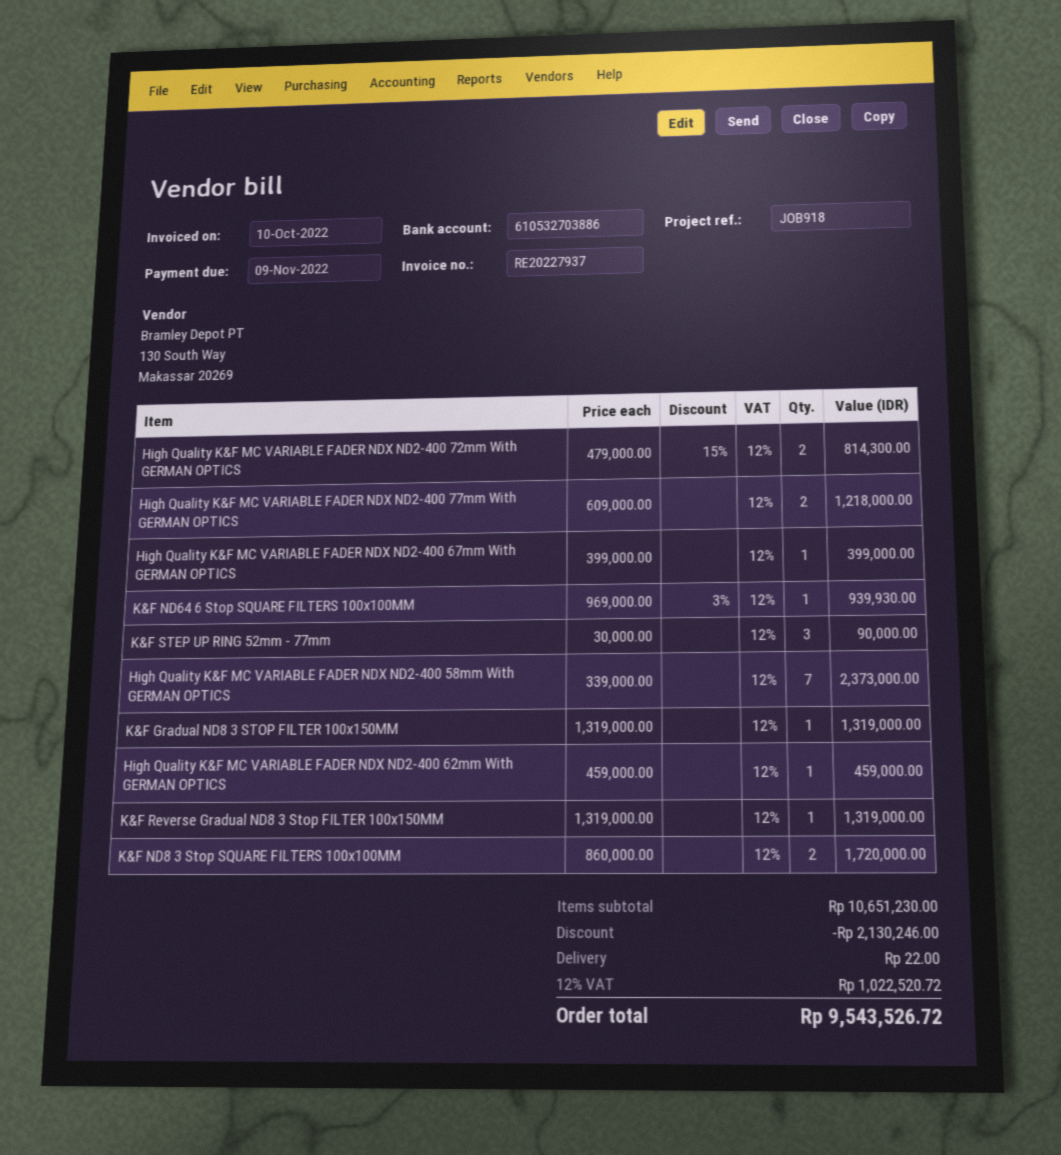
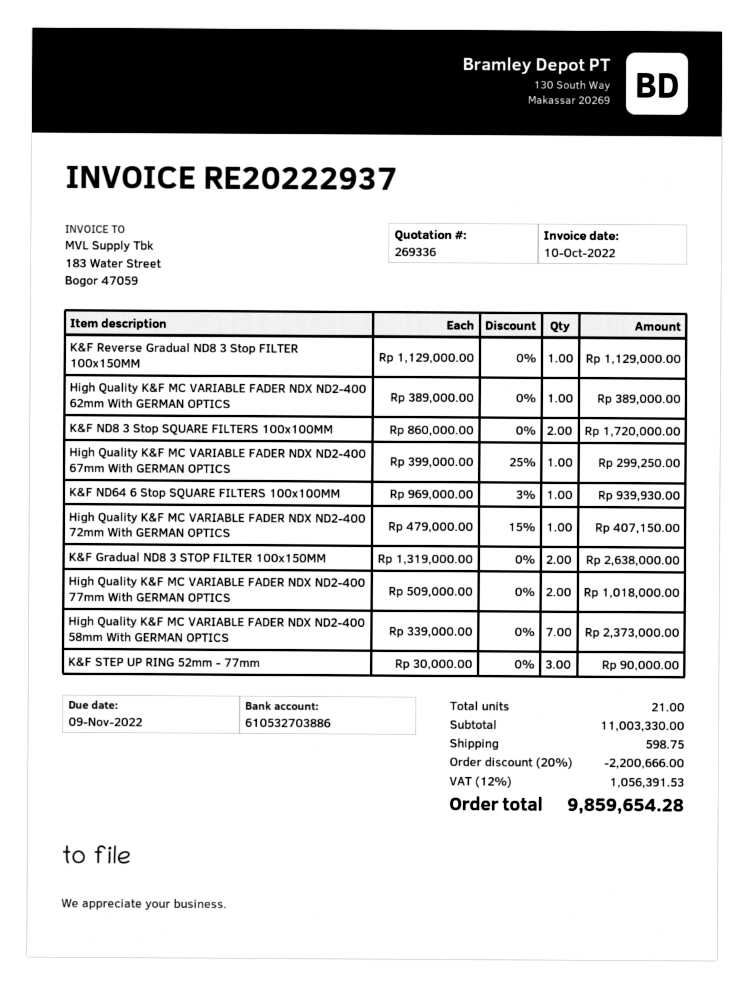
invoice number: RE20227937 -> RE20222937
High Quality K&F MC VARIABLE FADER NDX ND2-400 72mm With GERMAN OPTICS: 2 x 479000.00 - 15% = 814300.00 -> 1 x 479000.00 - 15% = 407150.00
High Quality K&F MC VARIABLE FADER NDX ND2-400 77mm With GERMAN OPTICS: 2 x 609000.00 = 1218000.00 -> 2 x 509000.00 = 1018000.00
High Quality K&F MC VARIABLE FADER NDX ND2-400 67mm With GERMAN OPTICS: 1 x 399000.00 = 399000.00 -> 1 x 399000.00 - 25% = 299250.00
K&F Gradual ND8 3 STOP FILTER 100x150MM: 1 x 1319000.00 = 1319000.00 -> 2 x 1319000.00 = 2638000.00
High Quality K&F MC VARIABLE FADER NDX ND2-400 62mm With GERMAN OPTICS: 1 x 459000.00 = 459000.00 -> 1 x 389000.00 = 389000.00
K&F Reverse Gradual ND8 3 Stop FILTER 100x150MM: 1 x 1319000.00 = 1319000.00 -> 1 x 1129000.00 = 1129000.00
subtotal: 10651230.00 -> 11003330.00
discount: 2130246.00 -> 2200666.00
shipping: 22.00 -> 598.75
tax: 12% = 1022520.72 -> 12% = 1056391.53
total: 9543526.72 -> 9859654.28

